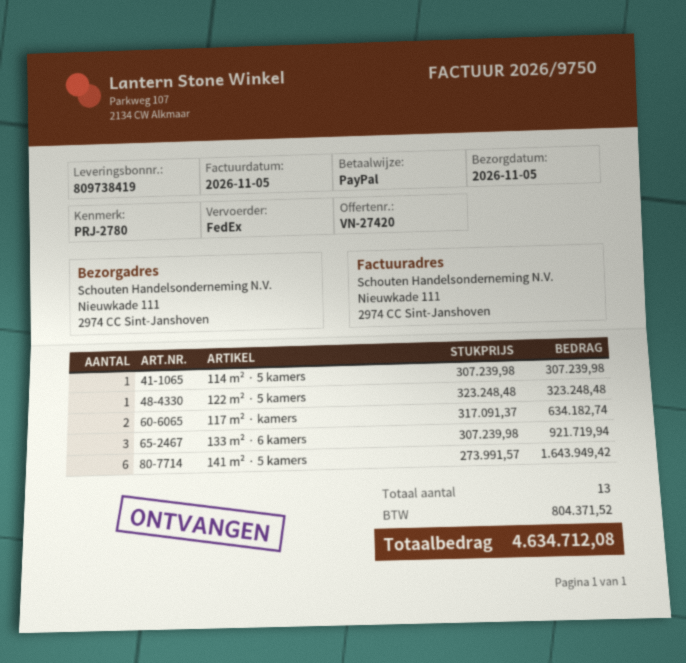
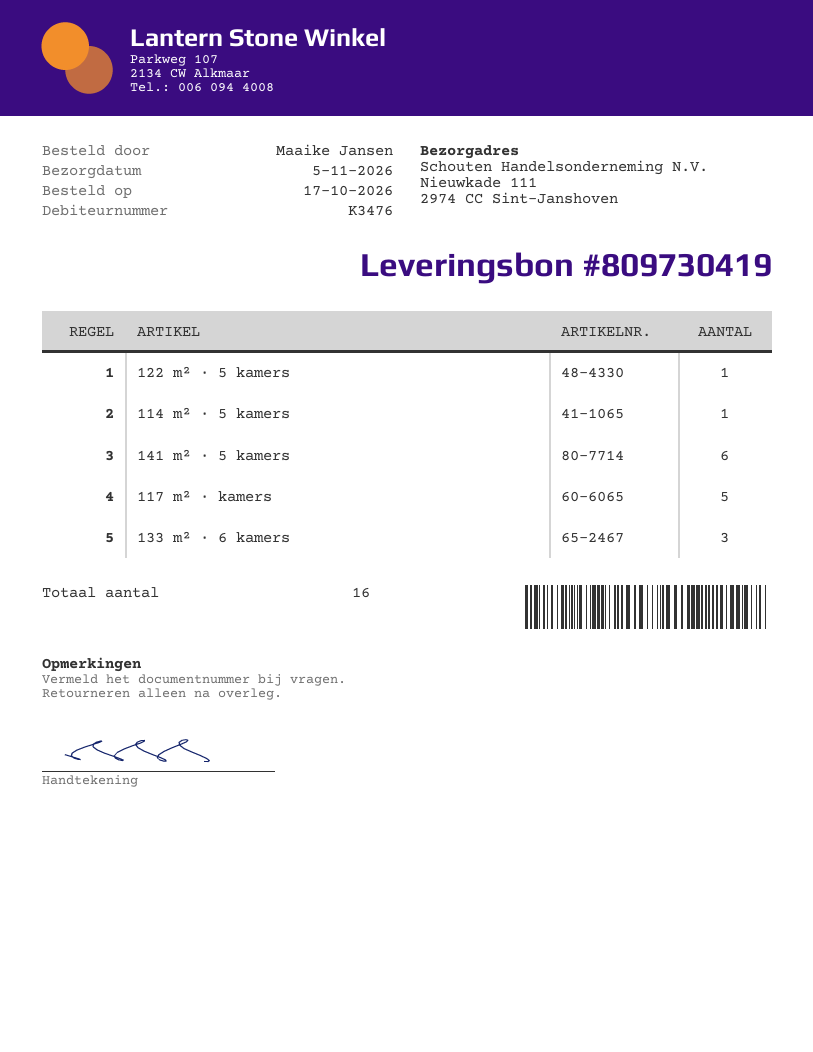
delivery note number: 809738419 -> 809730419
117 m² · kamers: 2 -> 5
total quantity: 13 -> 16

